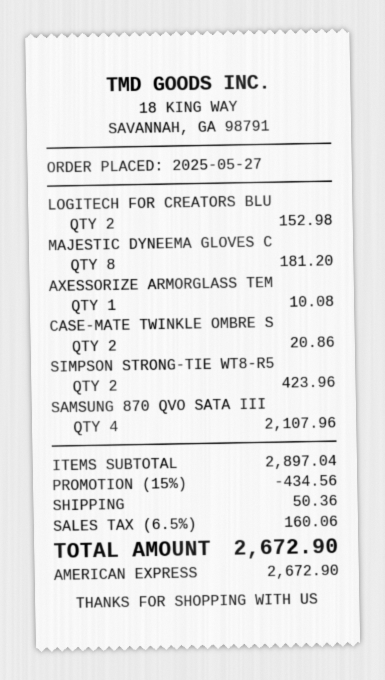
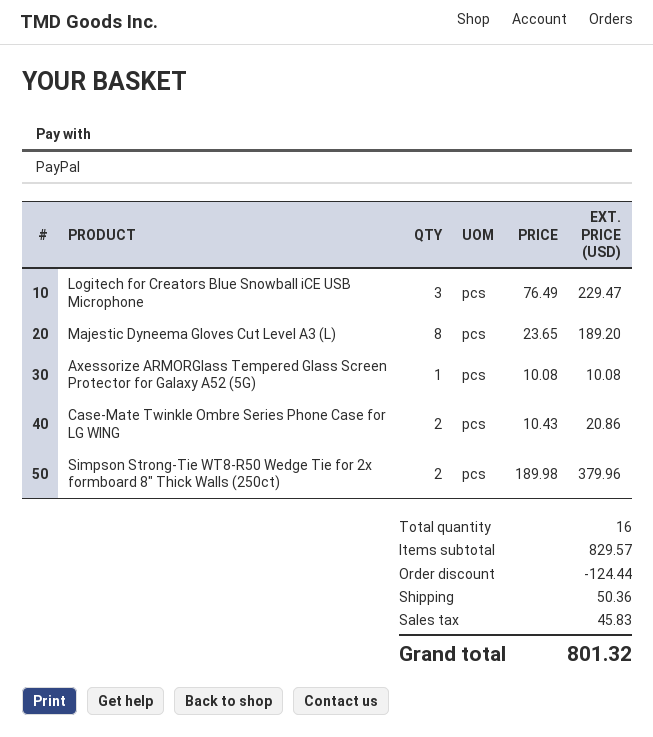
payment method: American Express -> PayPal
LOGITECH FOR CREATORS BLU: 2 for 152.98 -> 3 for 229.47
MAJESTIC DYNEEMA GLOVES C: 8 for 181.20 -> 8 for 189.20
SIMPSON STRONG-TIE WT8-R5: 2 for 423.96 -> 2 for 379.96
SAMSUNG 870 QVO SATA III: 4 for 2107.96 -> none
subtotal: 2897.04 -> 829.57
discount: 434.56 -> 124.44
tax: 160.06 -> 45.83
total: 2672.90 -> 801.32

